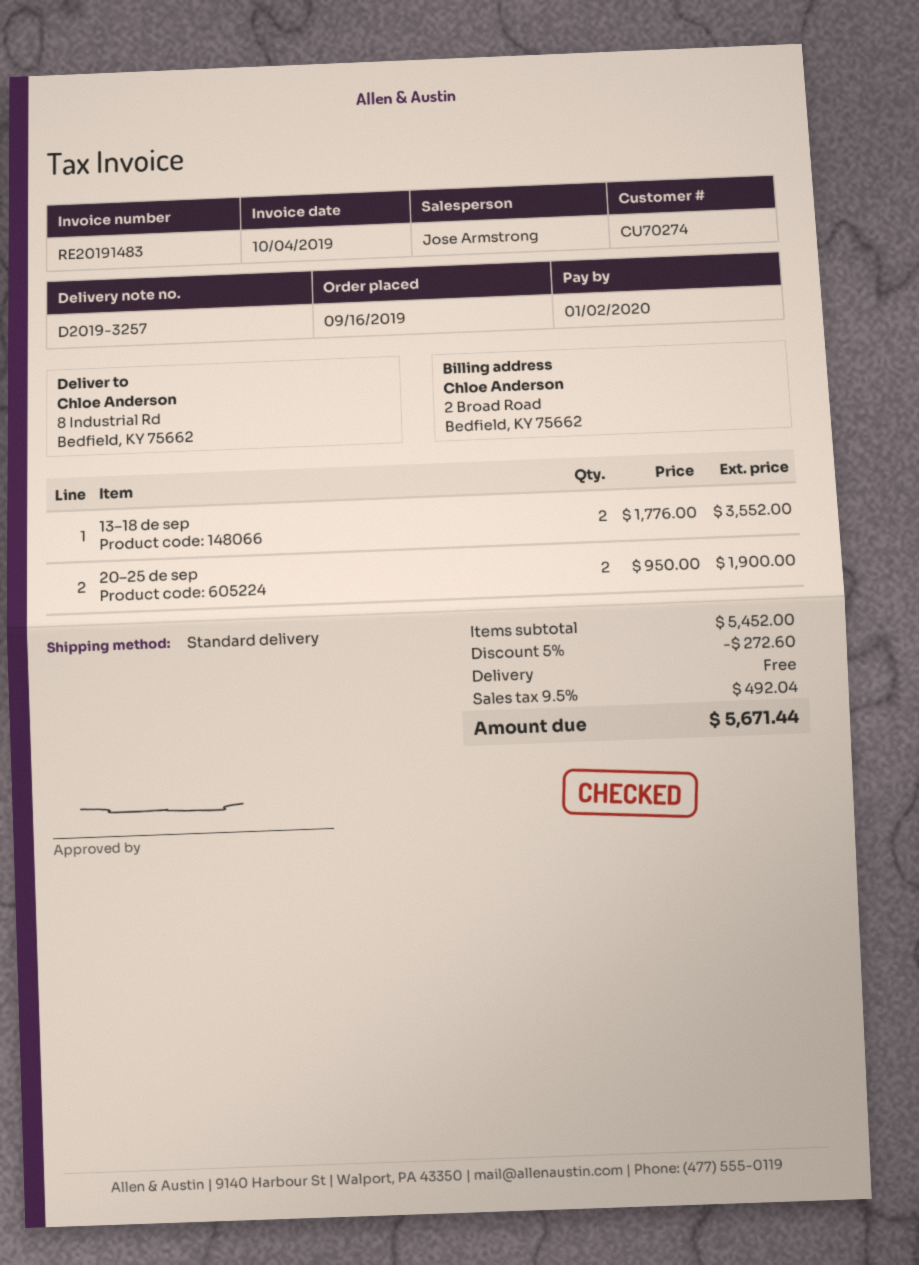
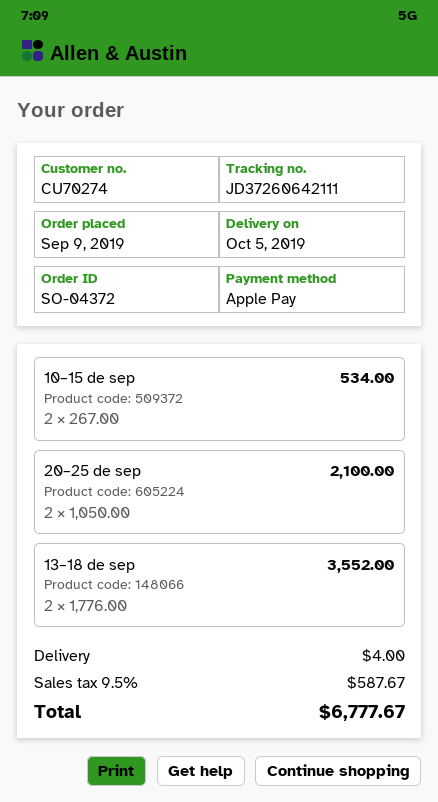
order date: 2019-09-16 -> 2019-09-09
20–25 de sep: 2 x 950.00 = 1900.00 -> 2 x 1050.00 = 2100.00
10–15 de sep: none -> 2 x 267.00 = 534.00
discount: 5% = 272.60 -> none
shipping: 0.00 -> 4.00
tax: 9.5% = 492.04 -> 9.5% = 587.67
total: 5671.44 -> 6777.67

